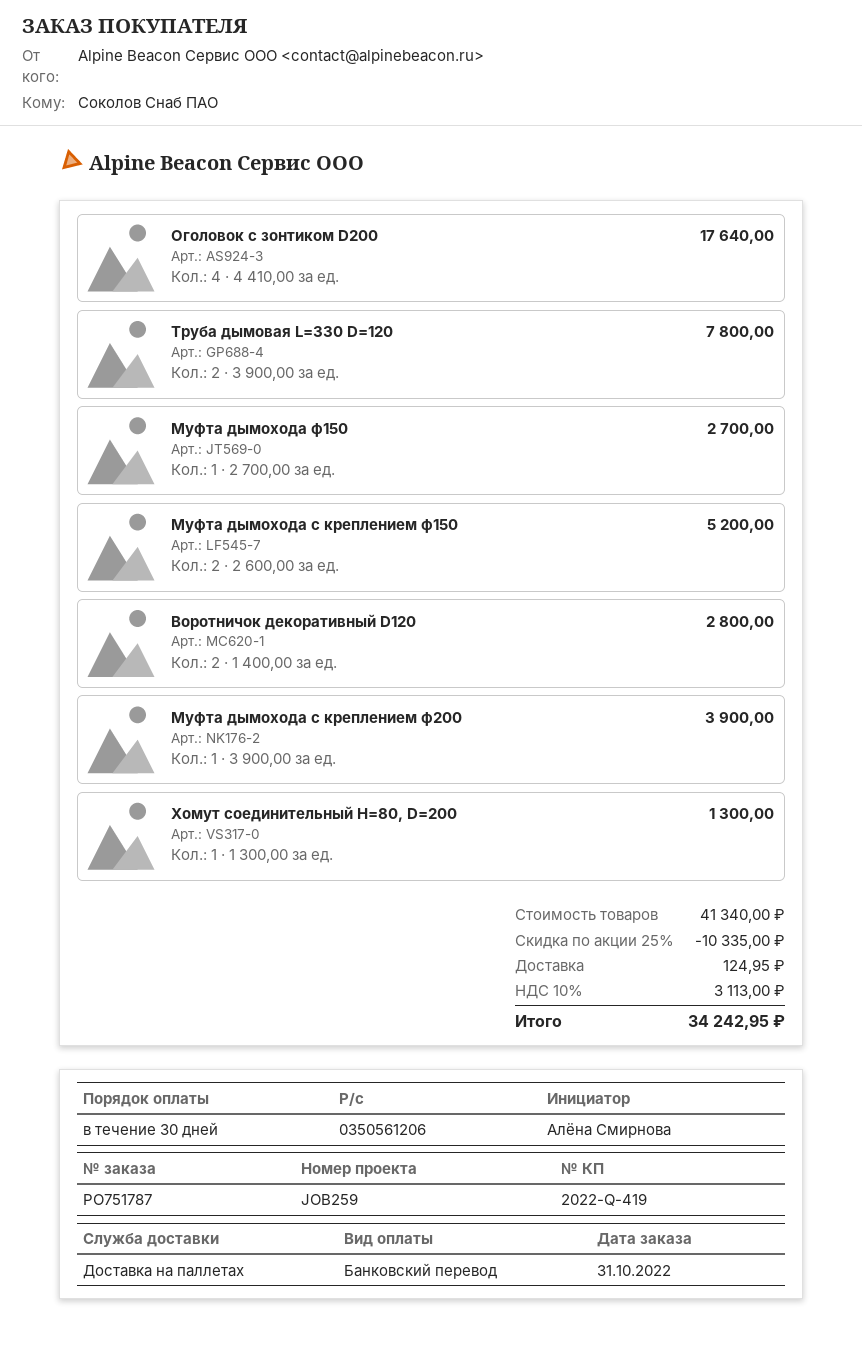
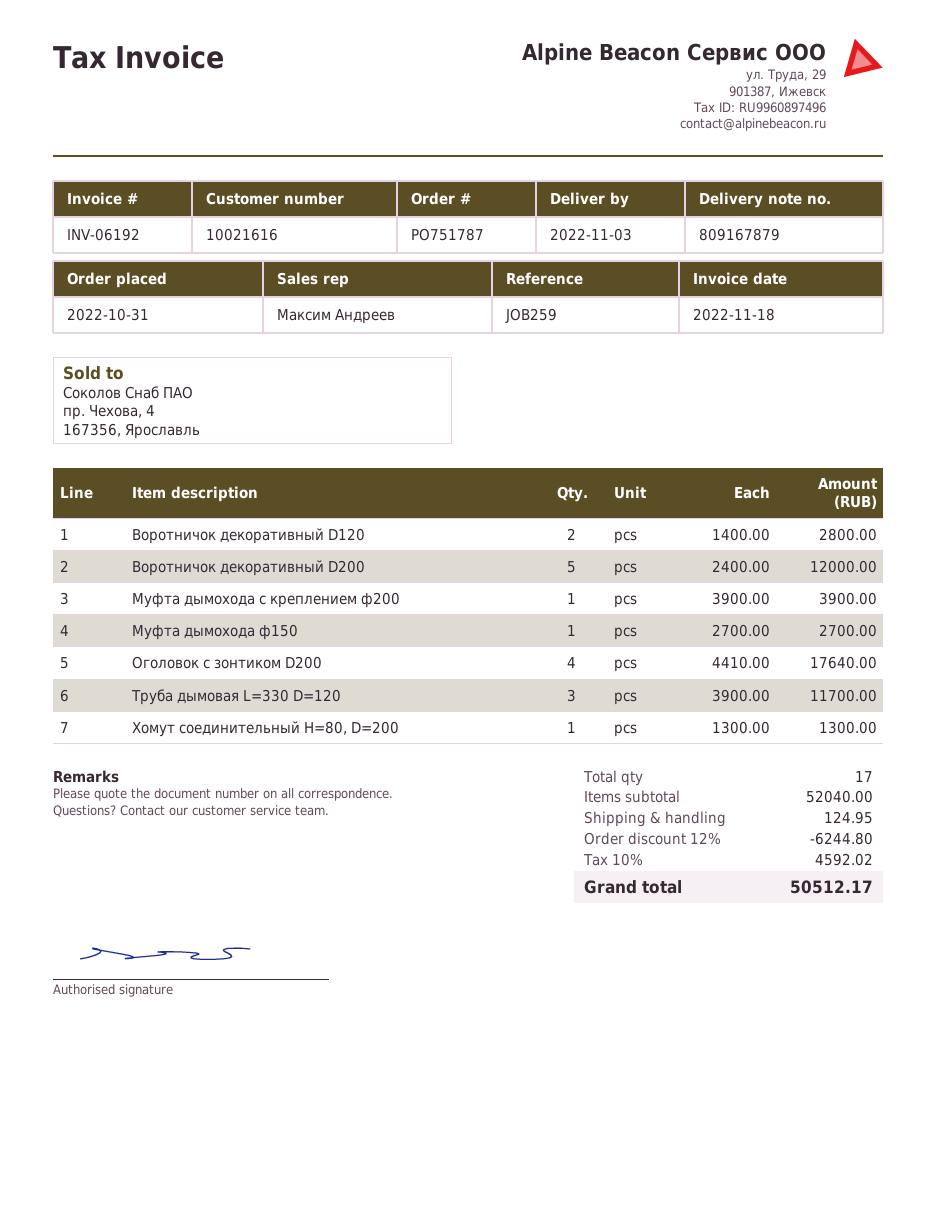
Труба дымовая L=330 D=120: 2 x 3900.00 = 7800.00 -> 3 x 3900.00 = 11700.00
Муфта дымохода с креплением ф150: 2 x 2600.00 = 5200.00 -> none
Воротничок декоративный D200: none -> 5 x 2400.00 = 12000.00
subtotal: 41340.00 -> 52040.00
discount: 25% = 10335.00 -> 12% = 6244.80
tax: 10% = 3113.00 -> 10% = 4592.02
total: 34242.95 -> 50512.17

